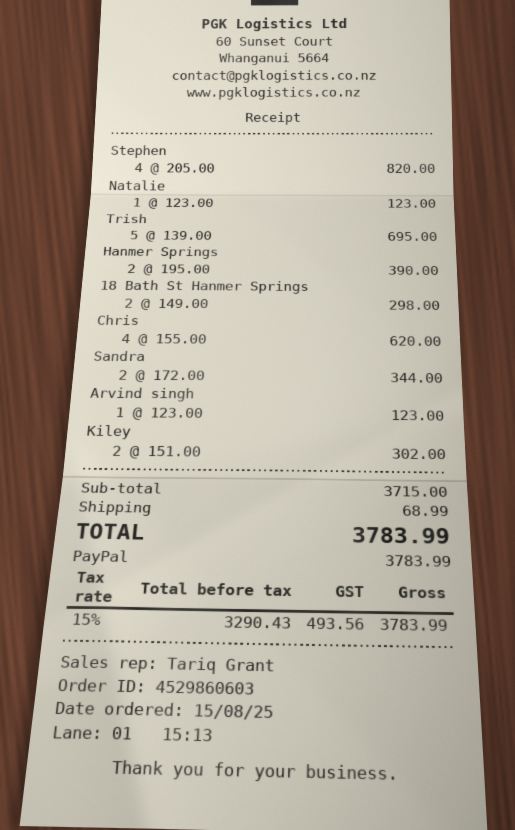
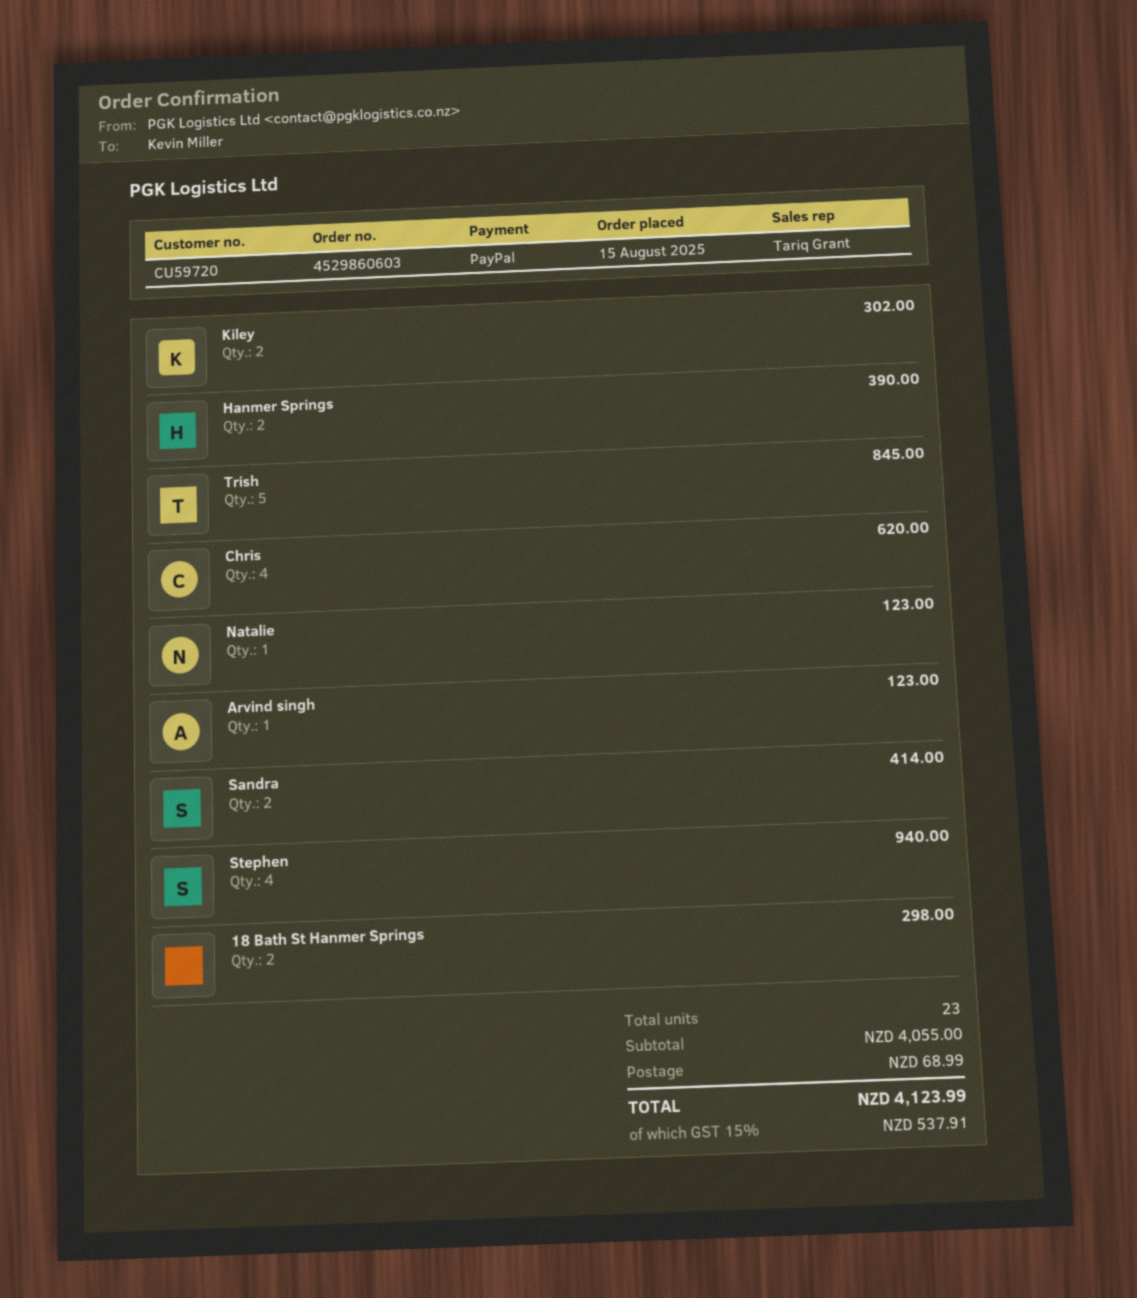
Stephen: 4 for 820.00 -> 4 for 940.00
Trish: 5 for 695.00 -> 5 for 845.00
Sandra: 2 for 344.00 -> 2 for 414.00
subtotal: 3715.00 -> 4055.00
tax: 15% = 493.56 -> 15% = 537.91
total: 3783.99 -> 4123.99

